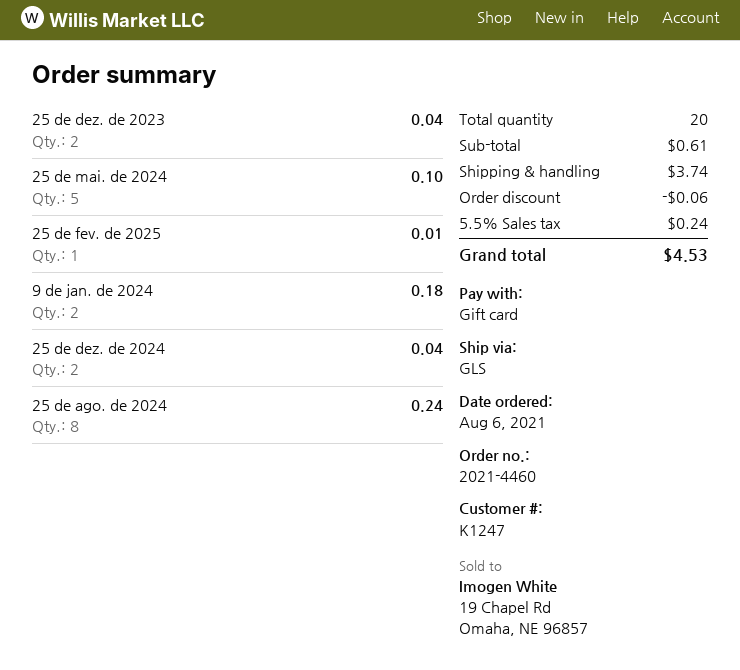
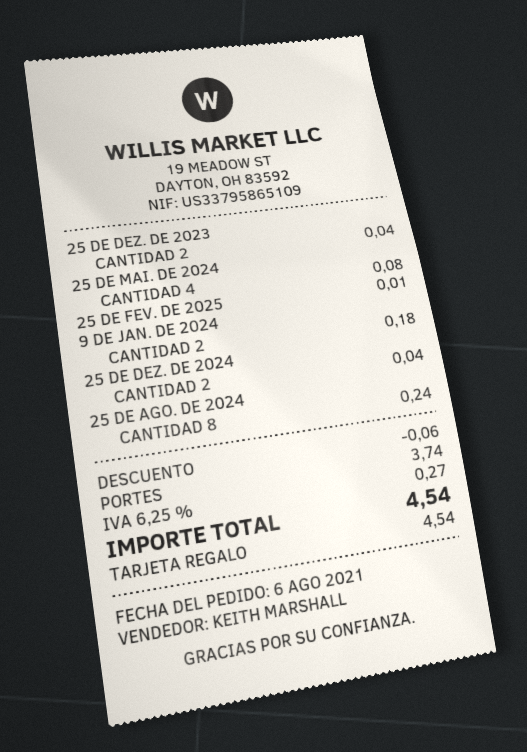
25 de mai. de 2024: 5 for 0.10 -> 4 for 0.08
tax: 5.5% = 0.24 -> 6.25% = 0.27
total: 4.53 -> 4.54

